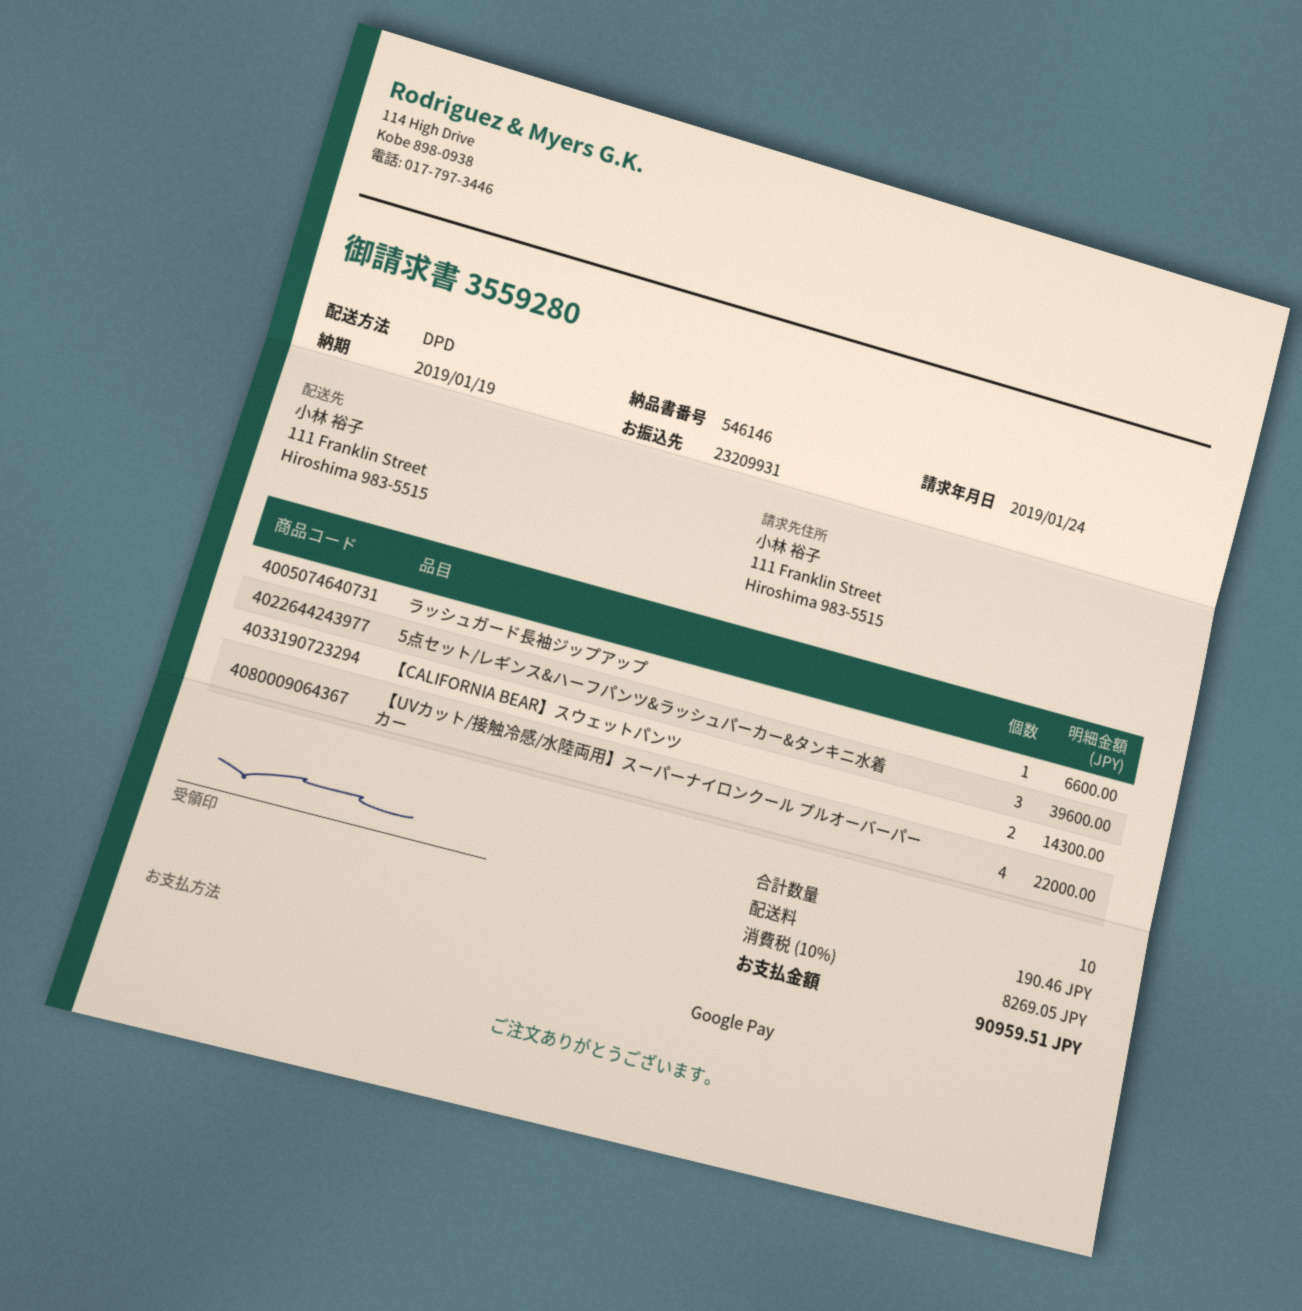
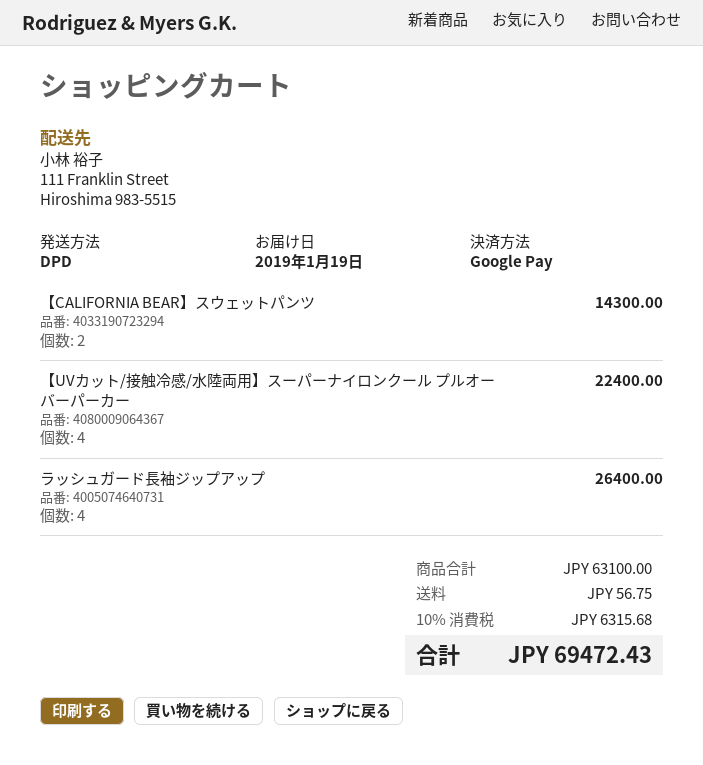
ラッシュガード長袖ジップアップ: 1 for 6600.00 -> 4 for 26400.00
5点セット/レギンス&ハーフパンツ&ラッシュパーカー&タンキニ水着: 3 for 39600.00 -> none
【UVカット/接触冷感/水陸両用】スーパーナイロンクール プルオーバーパーカー: 4 for 22000.00 -> 4 for 22400.00
shipping: 190.46 -> 56.75
tax: 10% = 8269.05 -> 10% = 6315.68
total: 90959.51 -> 69472.43

